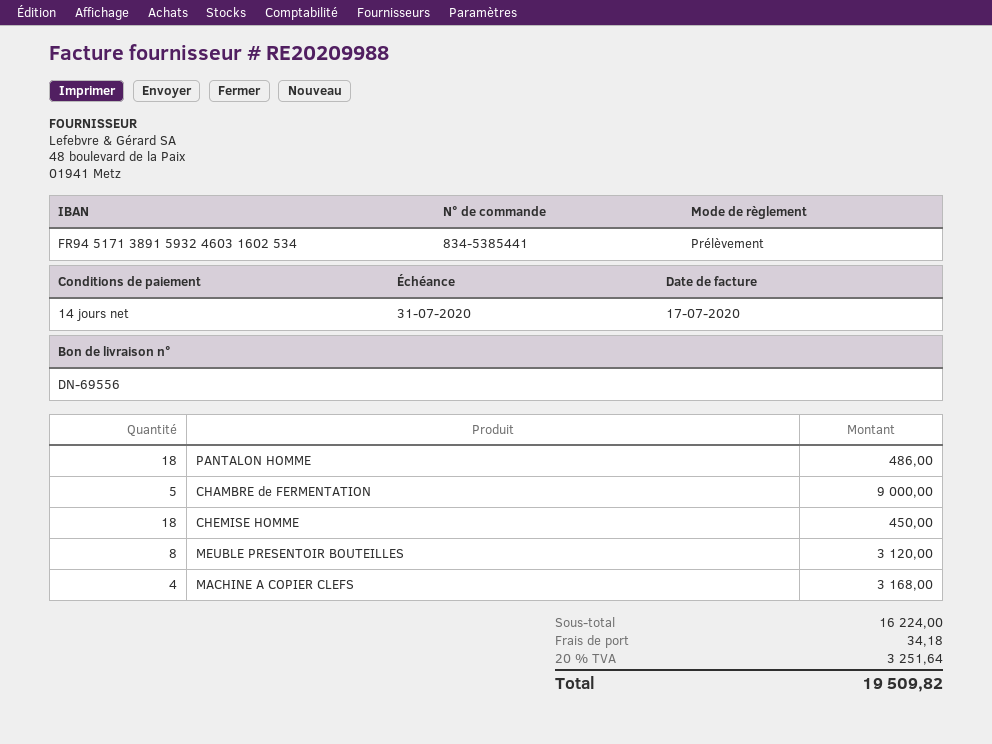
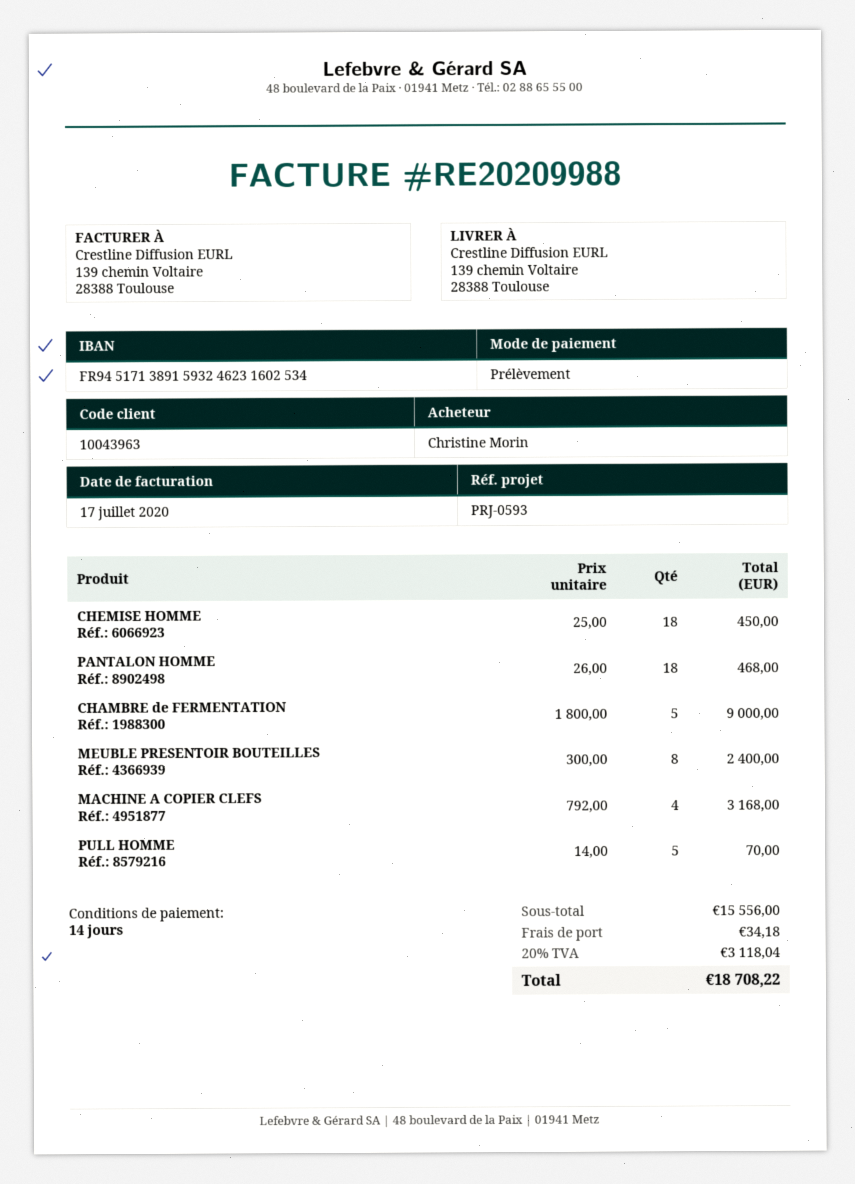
bank account: FR9451713891593246031602534 -> FR9451713891593246231602534
PANTALON HOMME: 18 for 486.00 -> 18 for 468.00
MEUBLE PRESENTOIR BOUTEILLES: 8 for 3120.00 -> 8 for 2400.00
PULL HOMME: none -> 5 for 70.00
subtotal: 16224.00 -> 15556.00
tax: 20% = 3251.64 -> 20% = 3118.04
total: 19509.82 -> 18708.22

